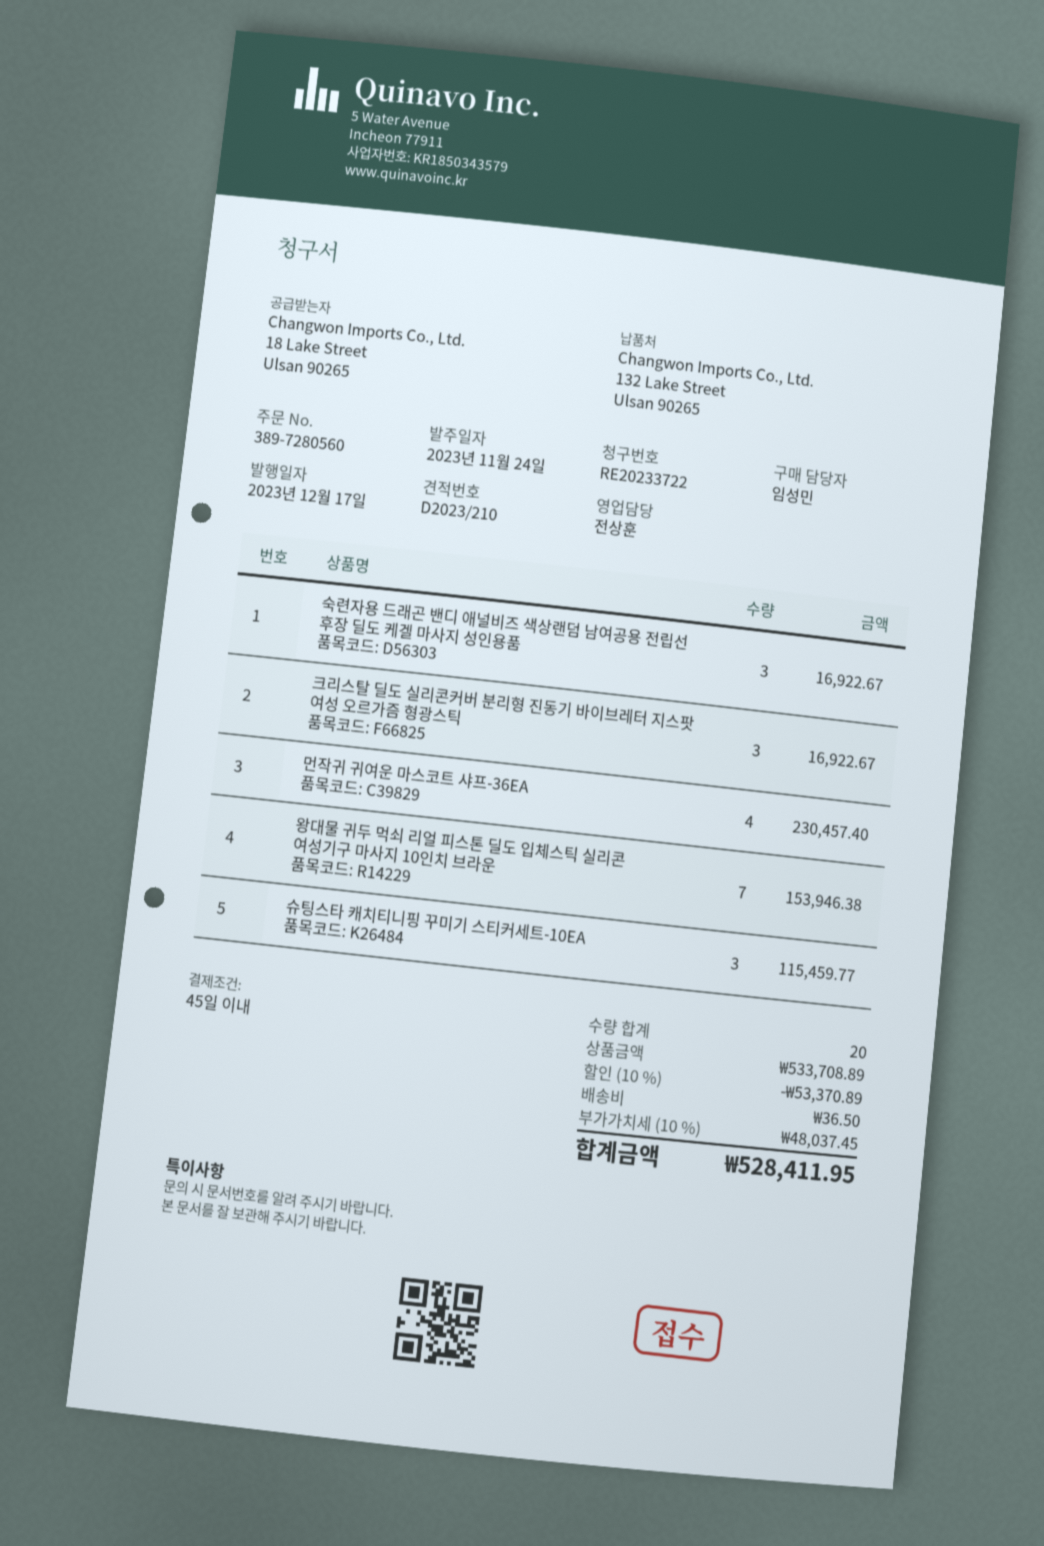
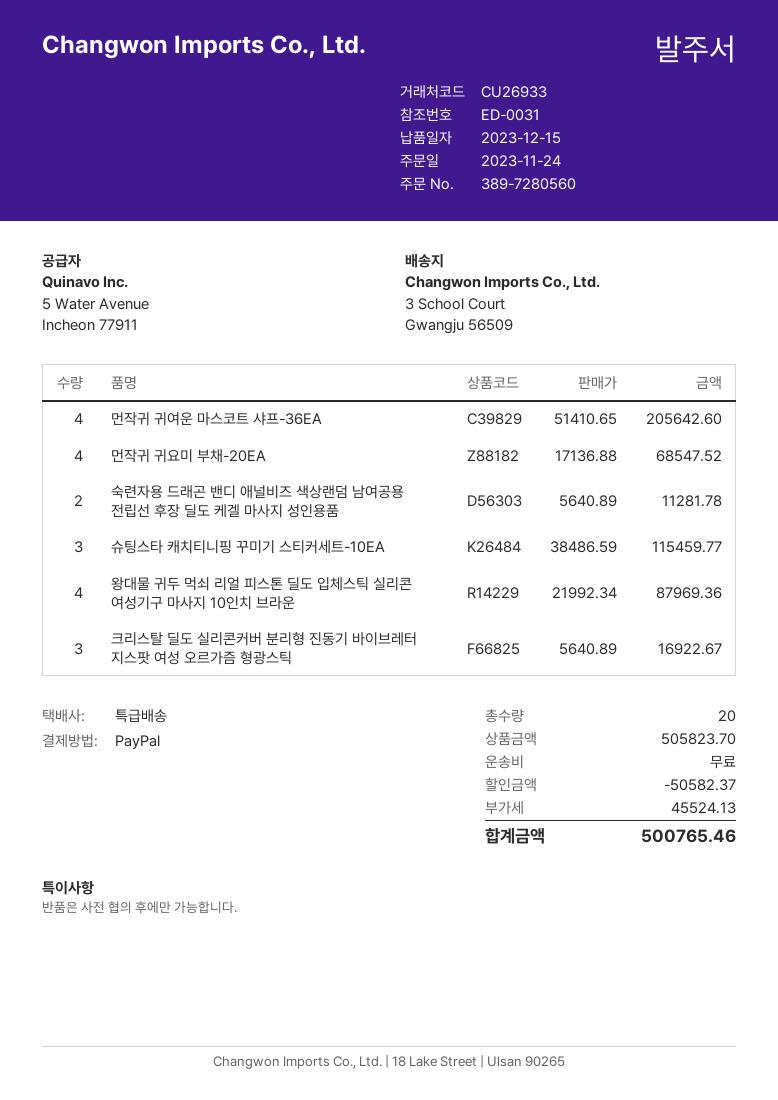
ship to: 132 Lake Street, Ulsan 90265 -> 3 School Court, Gwangju 56509
숙련자용 드래곤 밴디 애널비즈 색상랜덤 남여공용 전립선 후장 딜도 케겔 마사지 성인용품: 3 for 16922.67 -> 2 for 11281.78
먼작귀 귀여운 마스코트 샤프-36EA: 4 for 230457.40 -> 4 for 205642.60
왕대물 귀두 먹쇠 리얼 피스톤 딜도 입체스틱 실리콘 여성기구 마사지 10인치 브라운: 7 for 153946.38 -> 4 for 87969.36
먼작귀 귀요미 부채-20EA: none -> 4 for 68547.52
subtotal: 533708.89 -> 505823.70
discount: 53370.89 -> 50582.37
shipping: 36.50 -> 0.00
tax: 48037.45 -> 45524.13
total: 528411.95 -> 500765.46

